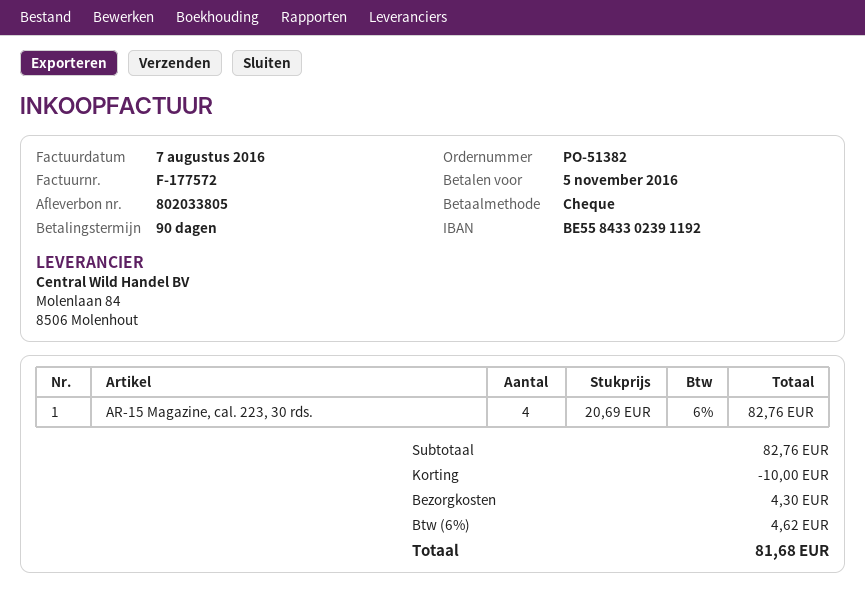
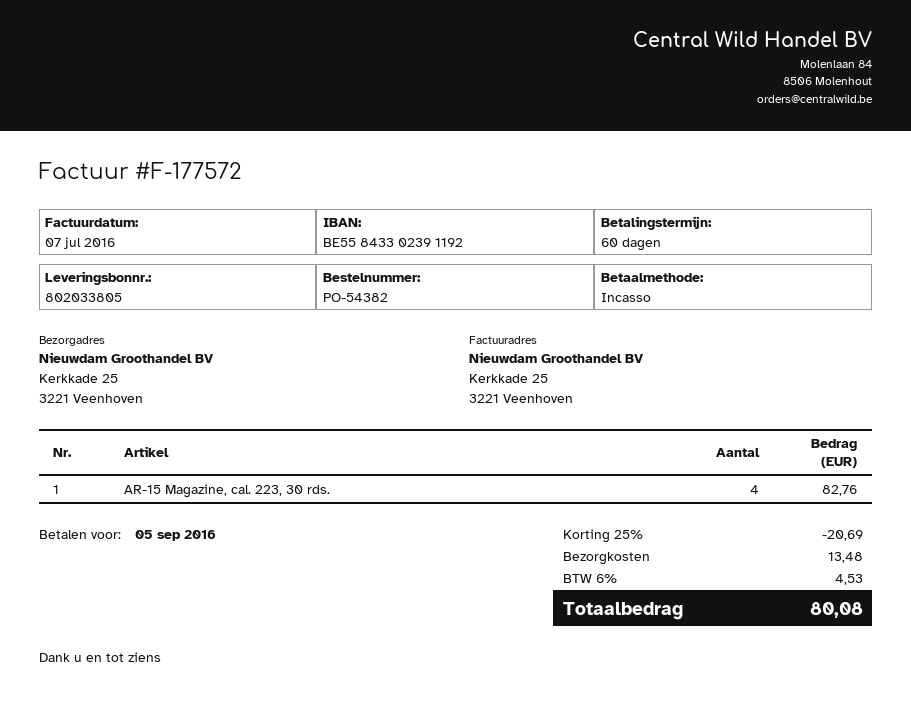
order number: PO-51382 -> PO-54382
invoice date: 2016-08-07 -> 2016-07-07
payment terms: 90 days -> 60 days
due date: 2016-11-05 -> 2016-09-05
payment method: cheque -> direct debit
discount: 10.00 -> 20.69
shipping: 4.30 -> 13.48
tax: 6% = 4.62 -> 6% = 4.53
total: 81.68 -> 80.08

